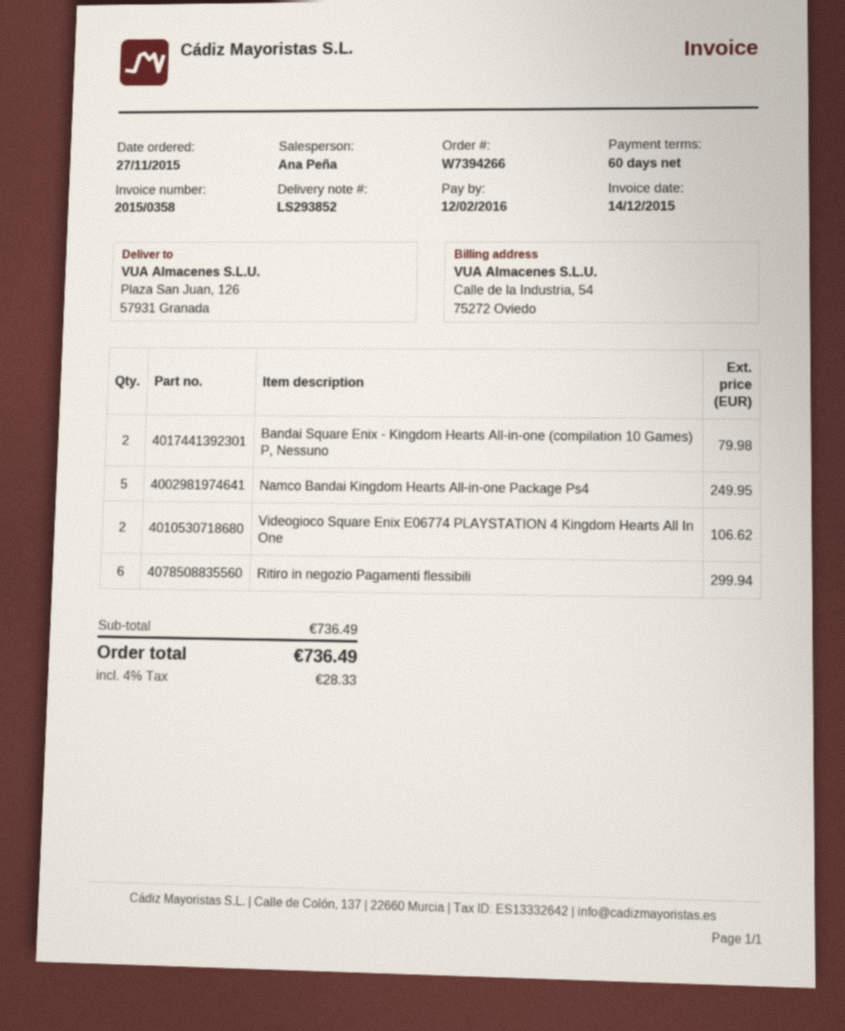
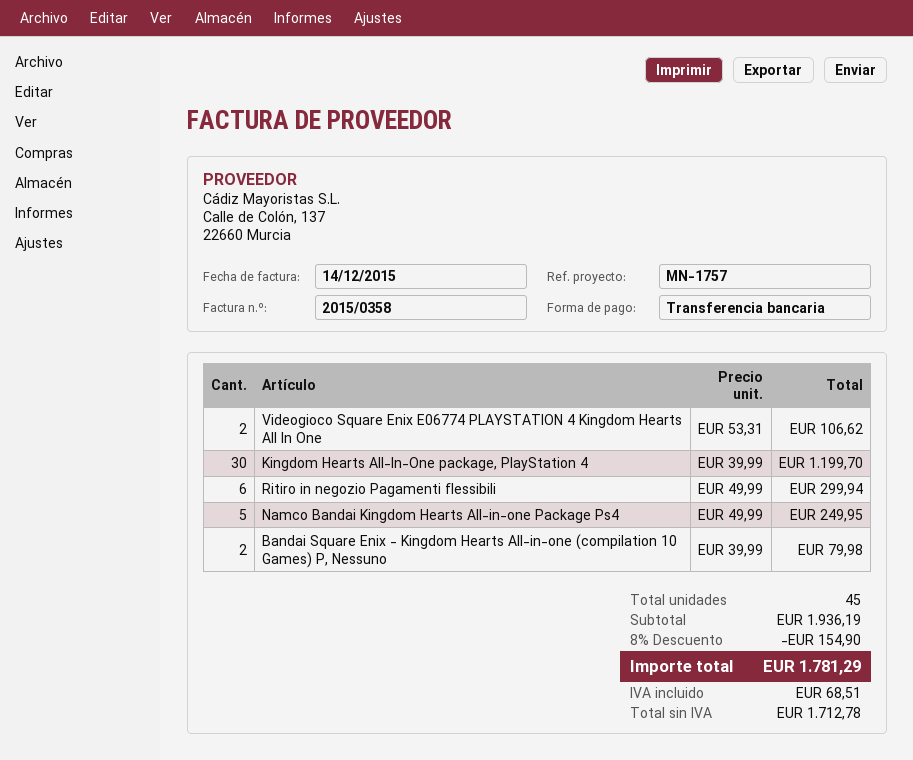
Kingdom Hearts All-In-One package, PlayStation 4: none -> 30 for 1199.70
subtotal: 736.49 -> 1936.19
discount: none -> 8% = 154.90
tax: 28.33 -> 68.51
total: 736.49 -> 1781.29

